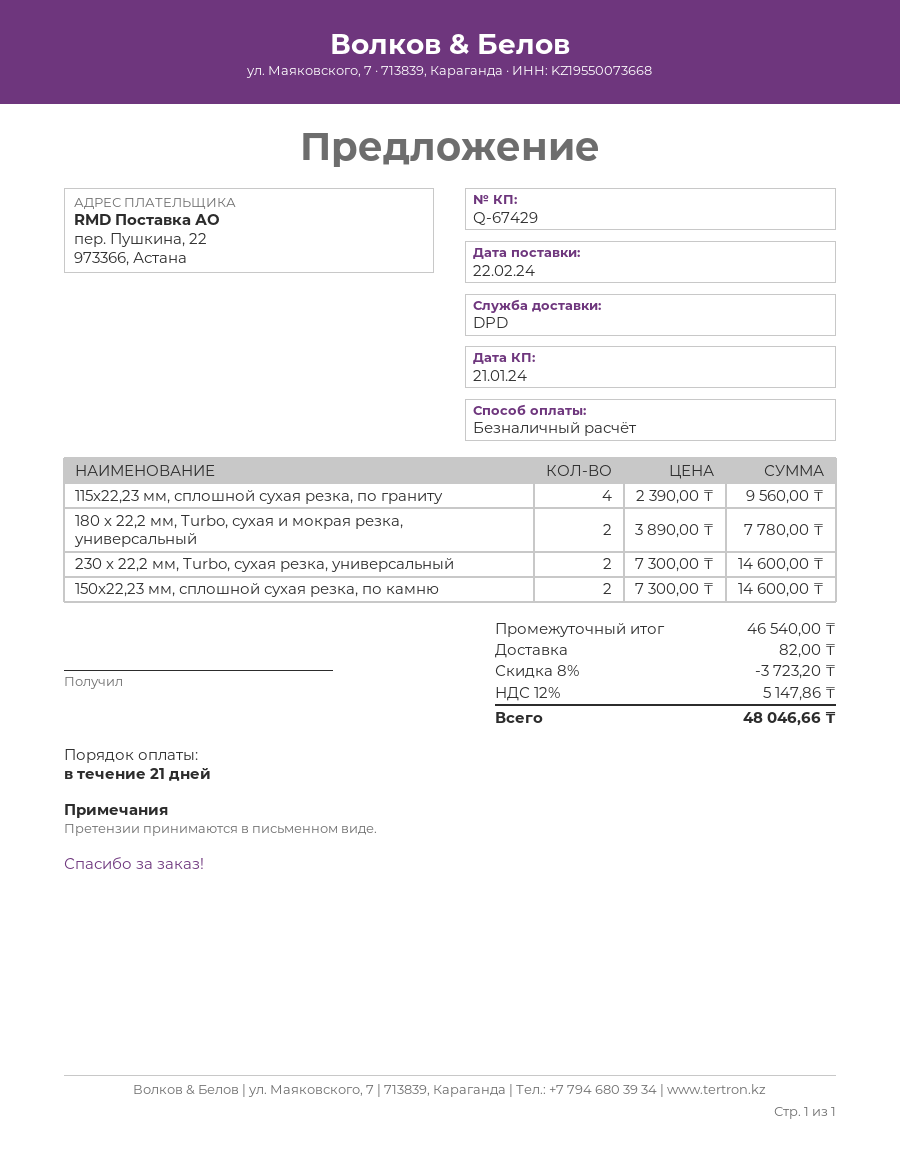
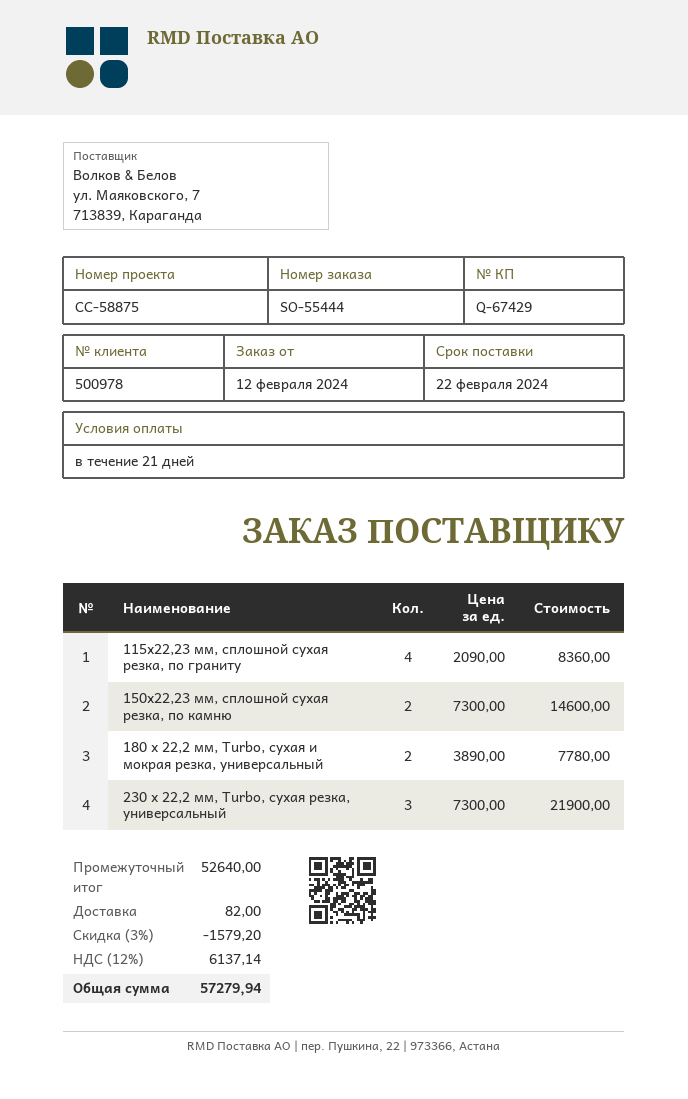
115x22,23 мм, сплошной сухая резка, по граниту: 4 x 2390.00 = 9560.00 -> 4 x 2090.00 = 8360.00
230 х 22,2 мм, Turbo, сухая резка, универсальный: 2 x 7300.00 = 14600.00 -> 3 x 7300.00 = 21900.00
subtotal: 46540.00 -> 52640.00
discount: 8% = 3723.20 -> 3% = 1579.20
tax: 12% = 5147.86 -> 12% = 6137.14
total: 48046.66 -> 57279.94

